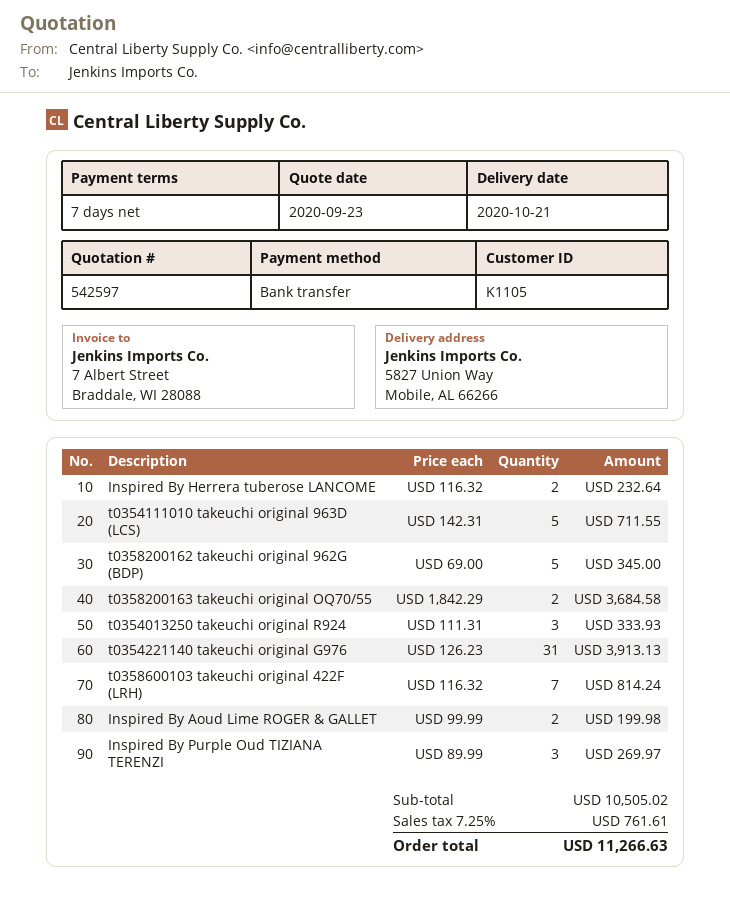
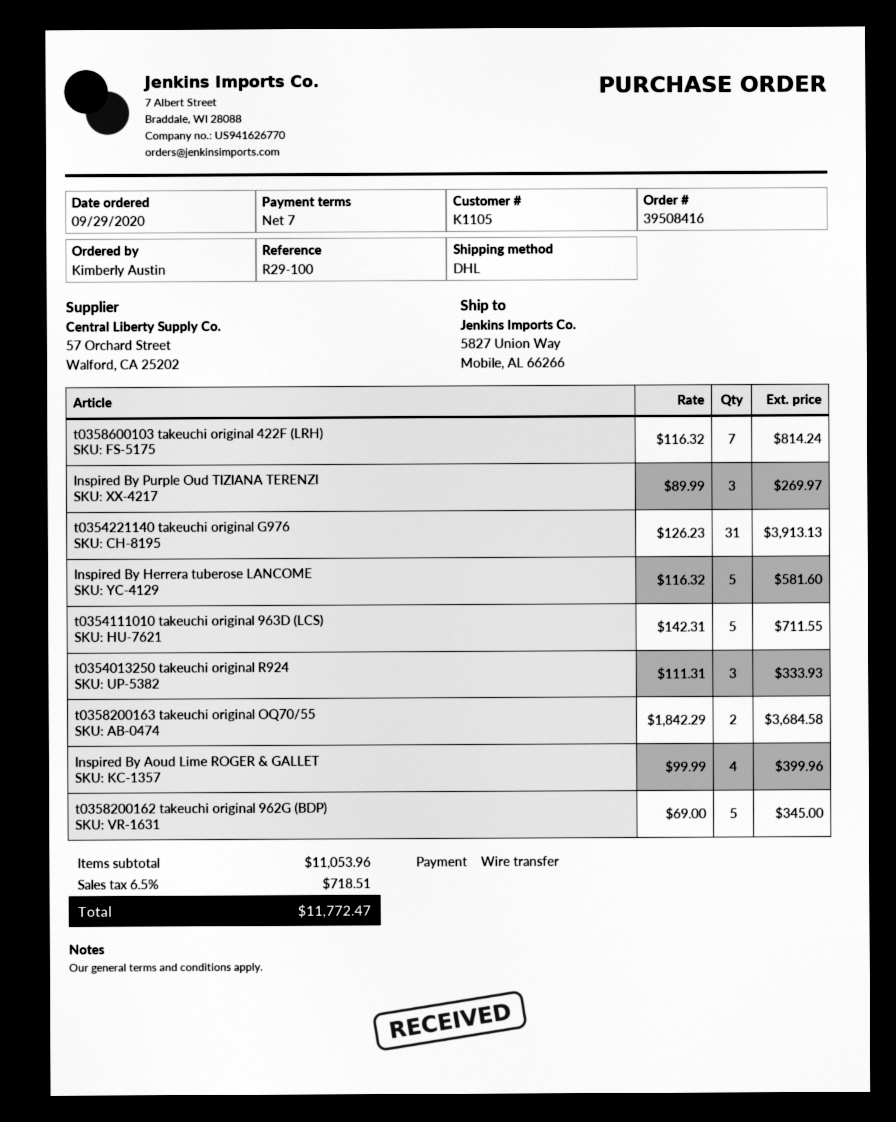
Inspired By Herrera tuberose LANCOME: 2 x 116.32 = 232.64 -> 5 x 116.32 = 581.60
Inspired By Aoud Lime ROGER & GALLET: 2 x 99.99 = 199.98 -> 4 x 99.99 = 399.96
subtotal: 10505.02 -> 11053.96
tax: 7.25% = 761.61 -> 6.5% = 718.51
total: 11266.63 -> 11772.47

